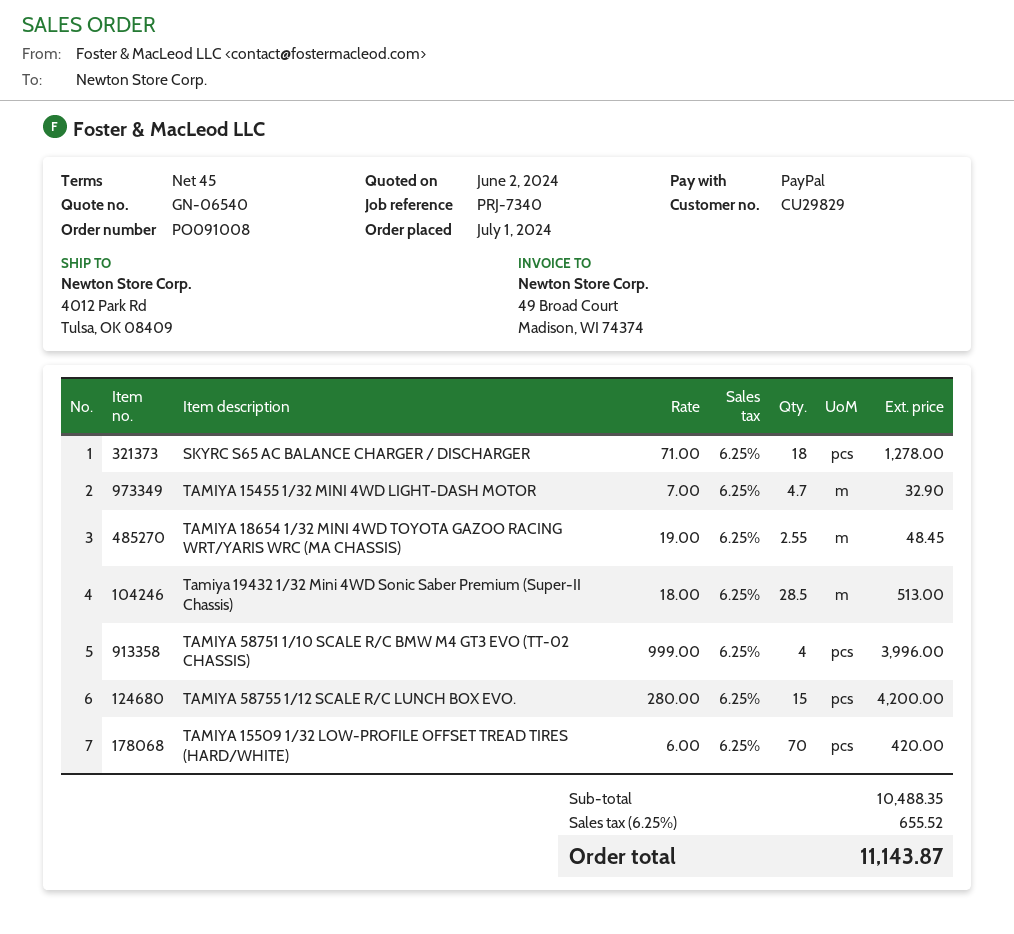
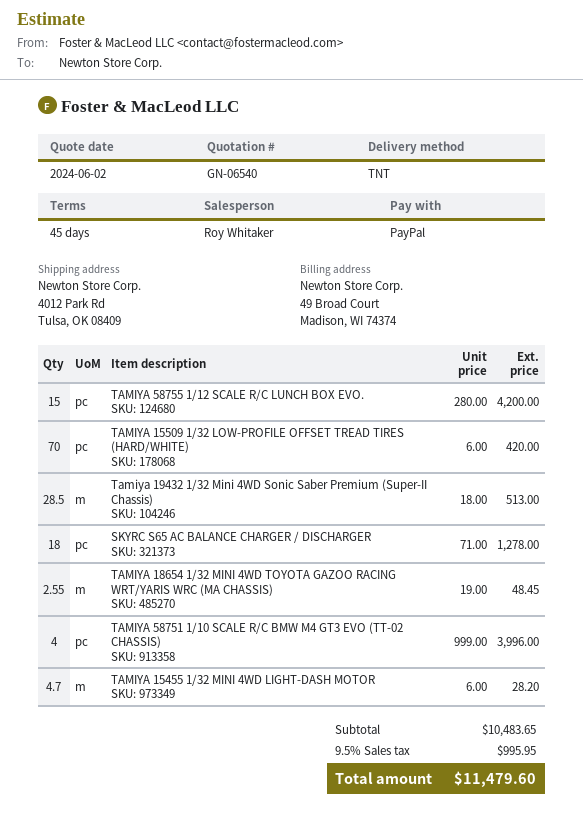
TAMIYA 15455 1/32 MINI 4WD LIGHT-DASH MOTOR: 4.7 x 7.00 = 32.90 -> 4.7 x 6.00 = 28.20
subtotal: 10488.35 -> 10483.65
tax: 6.25% = 655.52 -> 9.5% = 995.95
total: 11143.87 -> 11479.60

